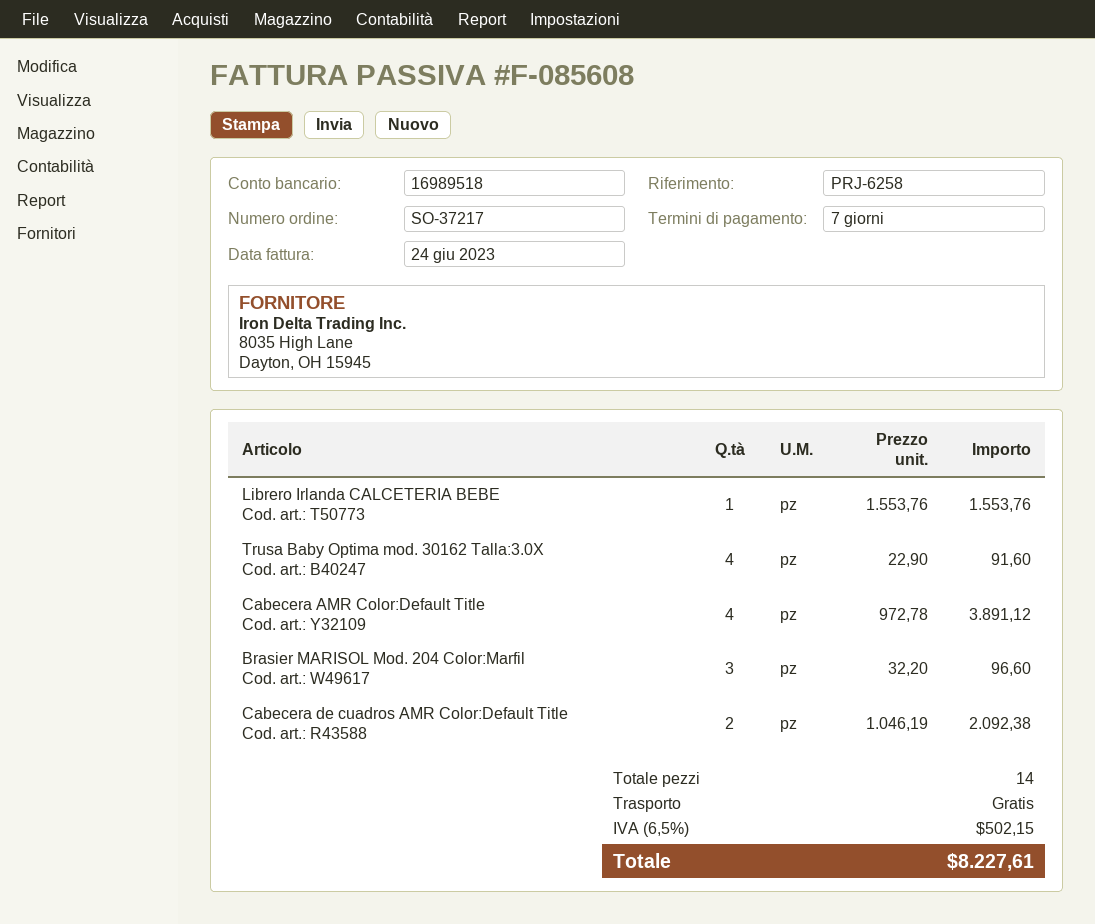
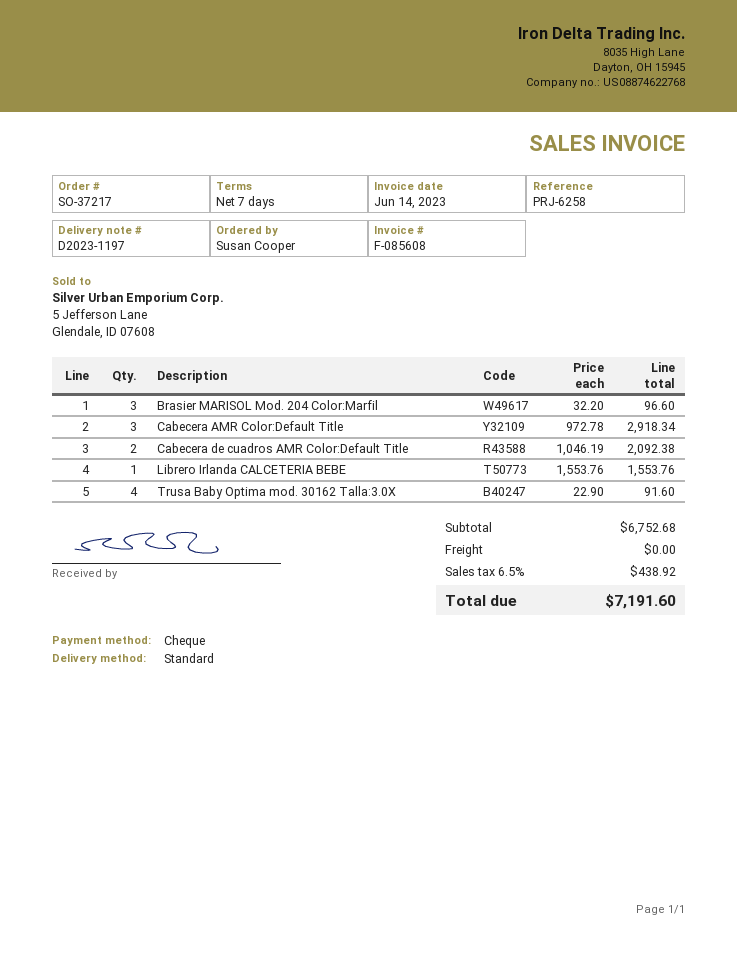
invoice date: 2023-06-24 -> 2023-06-14
Cabecera AMR Color:Default Title: 4 x 972.78 = 3891.12 -> 3 x 972.78 = 2918.34
tax: 6.5% = 502.15 -> 6.5% = 438.92
total: 8227.61 -> 7191.60

